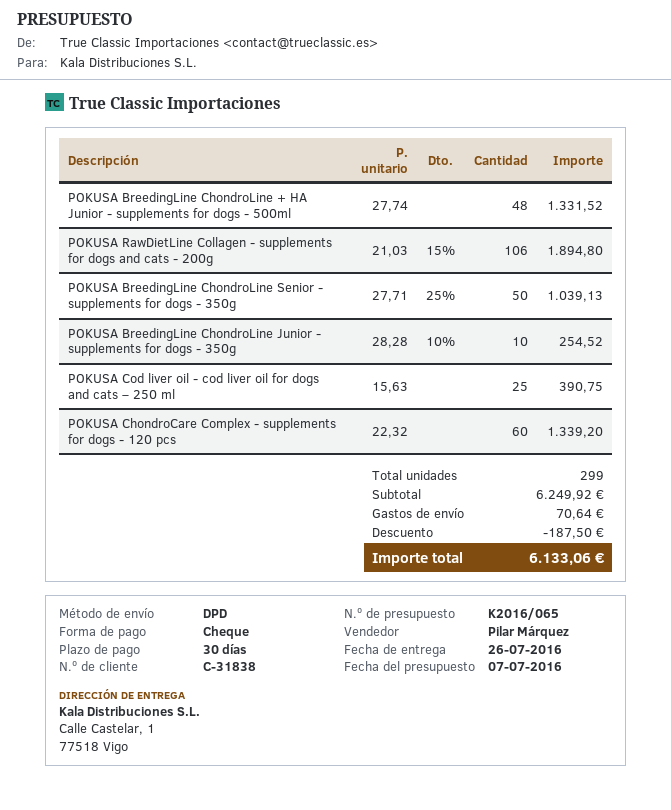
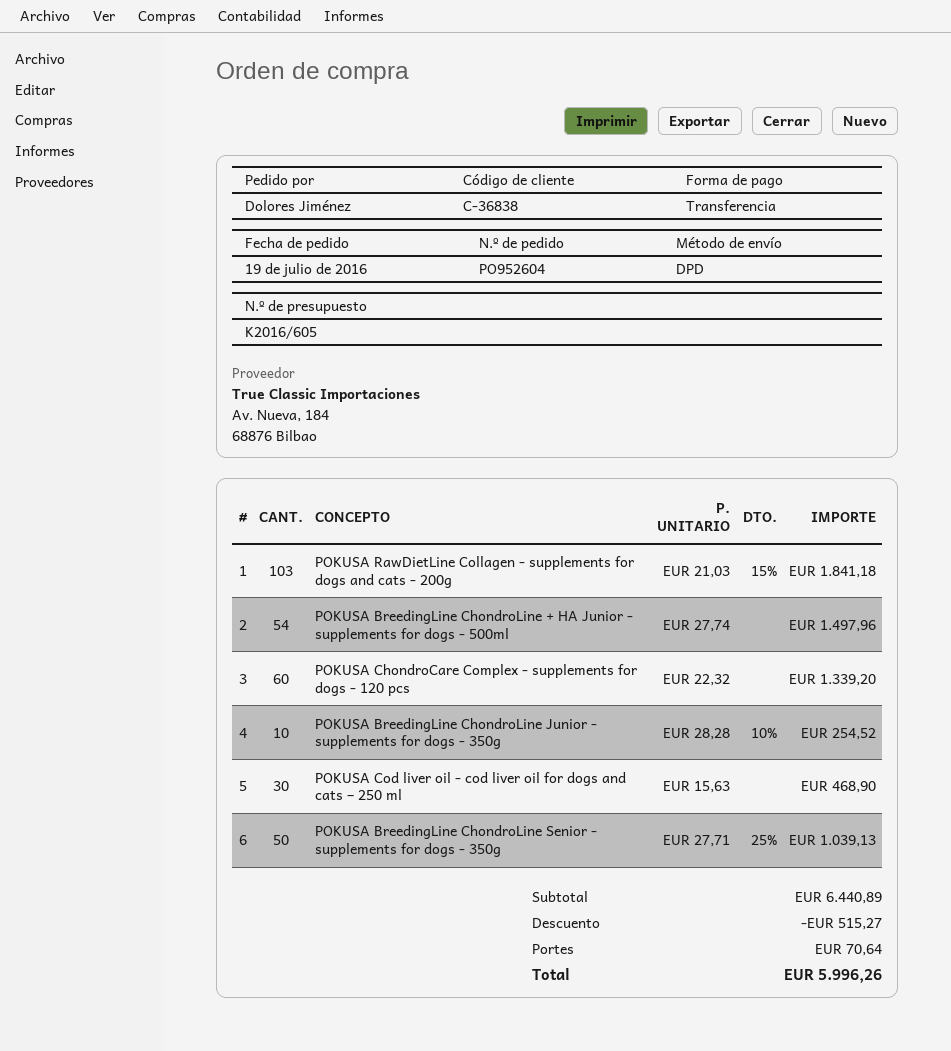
quote number: K2016/065 -> K2016/605
customer number: C-31838 -> C-36838
payment method: cheque -> bank transfer
POKUSA BreedingLine ChondroLine + HA Junior - supplements for dogs - 500ml: 48 x 27.74 = 1331.52 -> 54 x 27.74 = 1497.96
POKUSA RawDietLine Collagen - supplements for dogs and cats - 200g: 106 x 21.03 - 15% = 1894.80 -> 103 x 21.03 - 15% = 1841.18
POKUSA Cod liver oil - cod liver oil for dogs and cats – 250 ml: 25 x 15.63 = 390.75 -> 30 x 15.63 = 468.90
subtotal: 6249.92 -> 6440.89
discount: 187.50 -> 515.27
total: 6133.06 -> 5996.26

